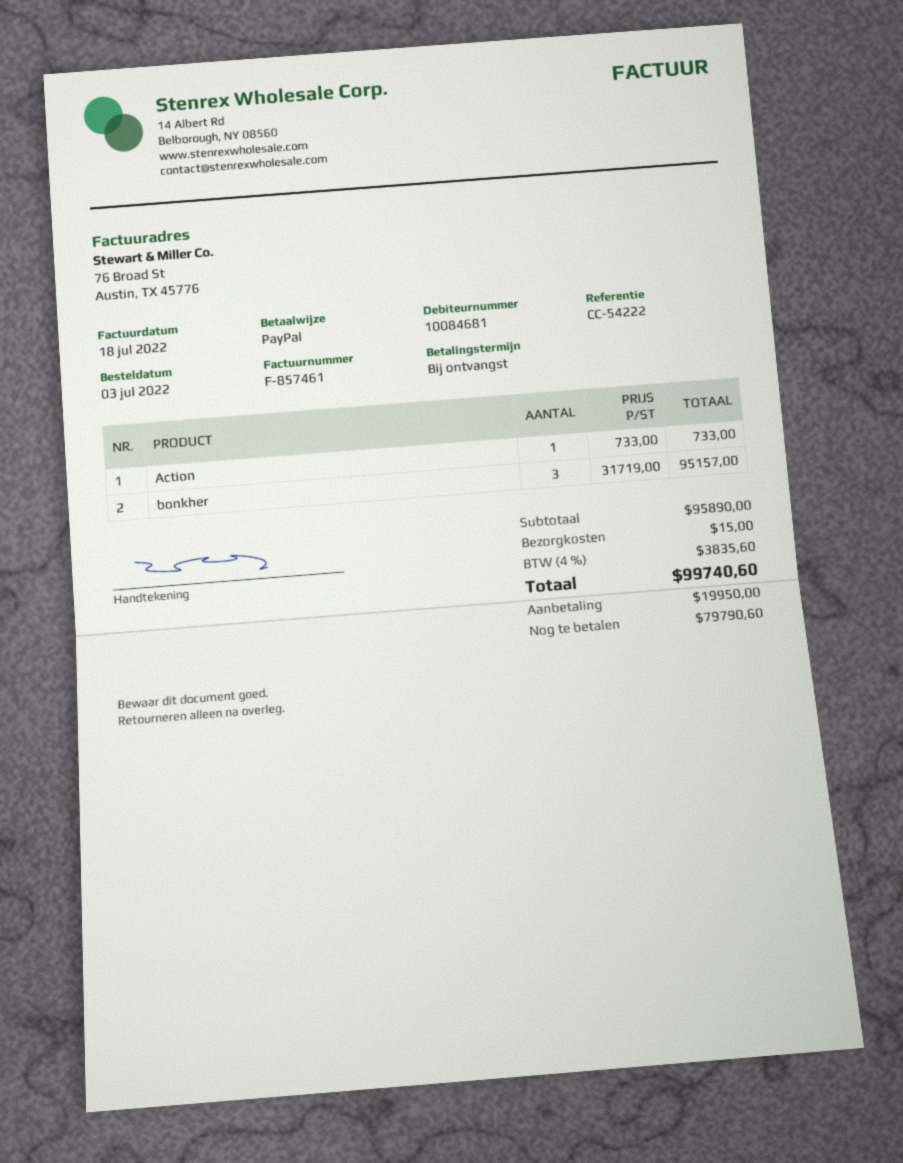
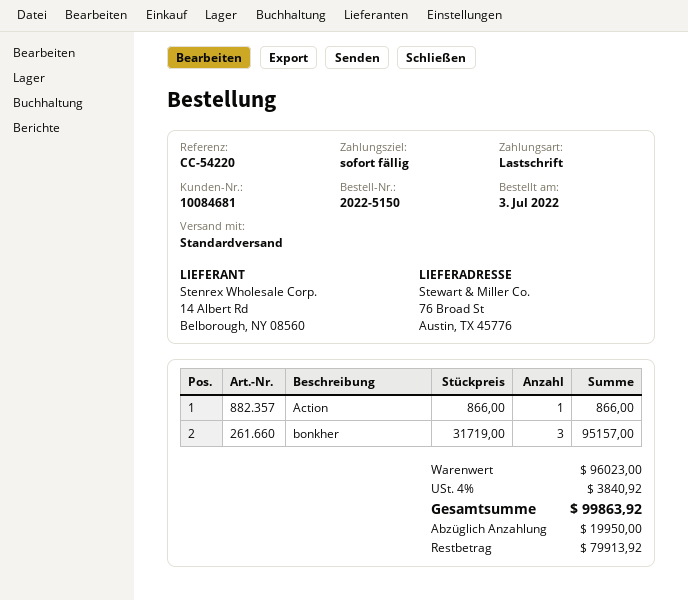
reference: CC-54222 -> CC-54220
payment method: PayPal -> direct debit
Action: 1 x 733.00 = 733.00 -> 1 x 866.00 = 866.00
subtotal: 95890.00 -> 96023.00
shipping: 15.00 -> none
tax: 4% = 3835.60 -> 4% = 3840.92
total: 99740.60 -> 99863.92
balance: 79790.60 -> 79913.92

